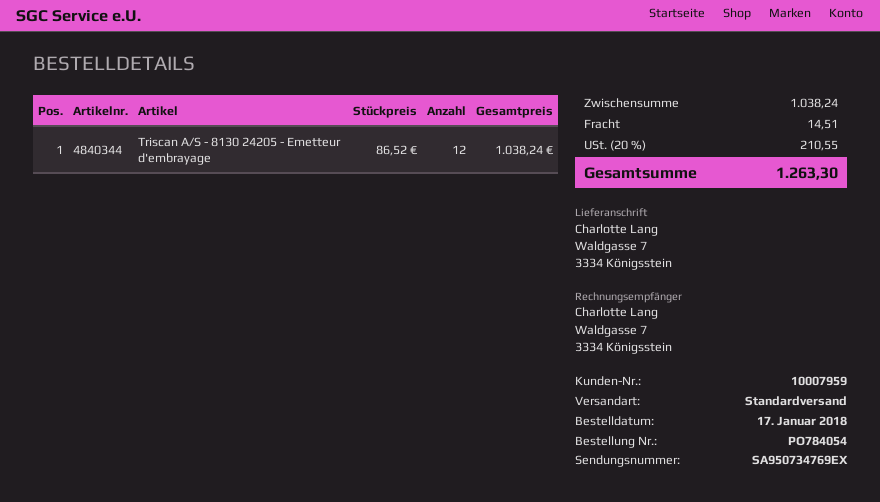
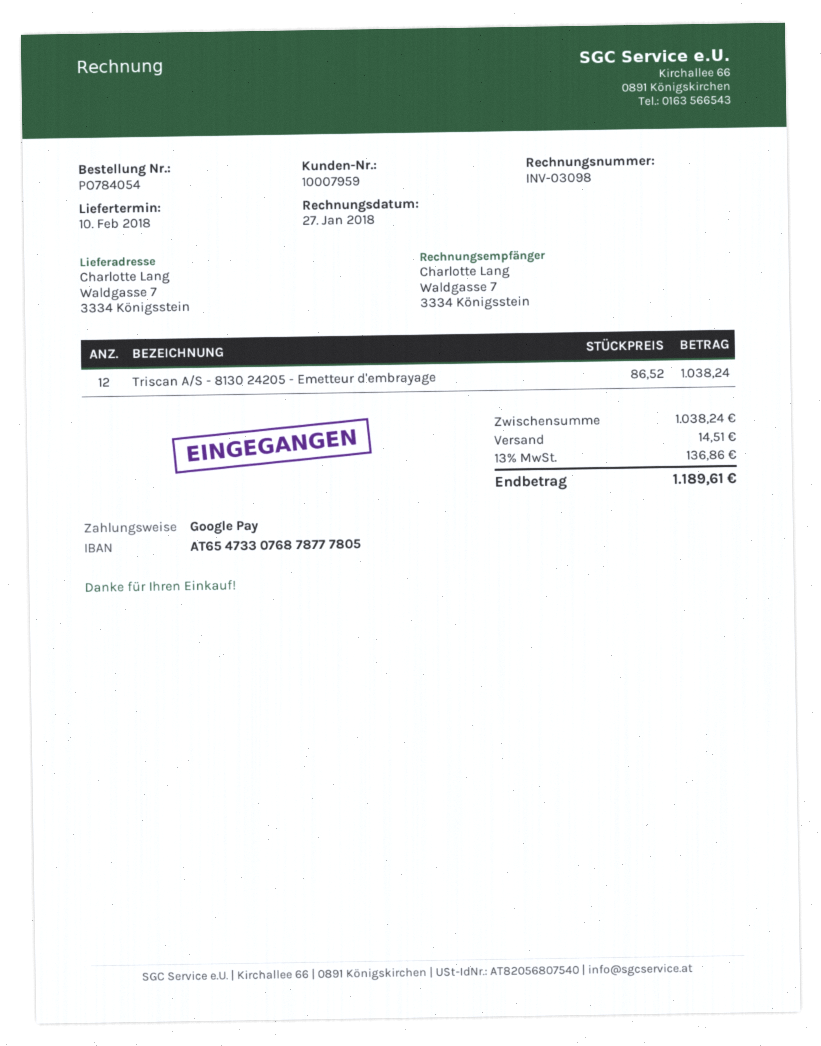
tax: 20% = 210.55 -> 13% = 136.86
total: 1263.30 -> 1189.61

